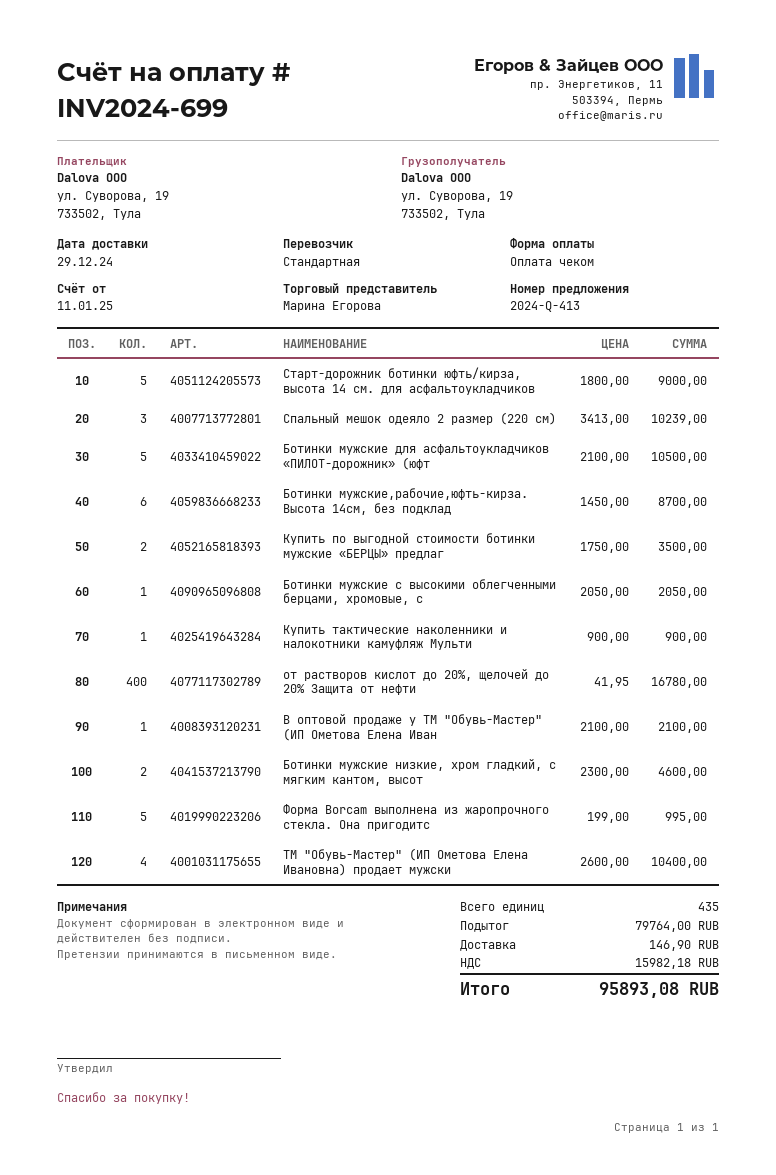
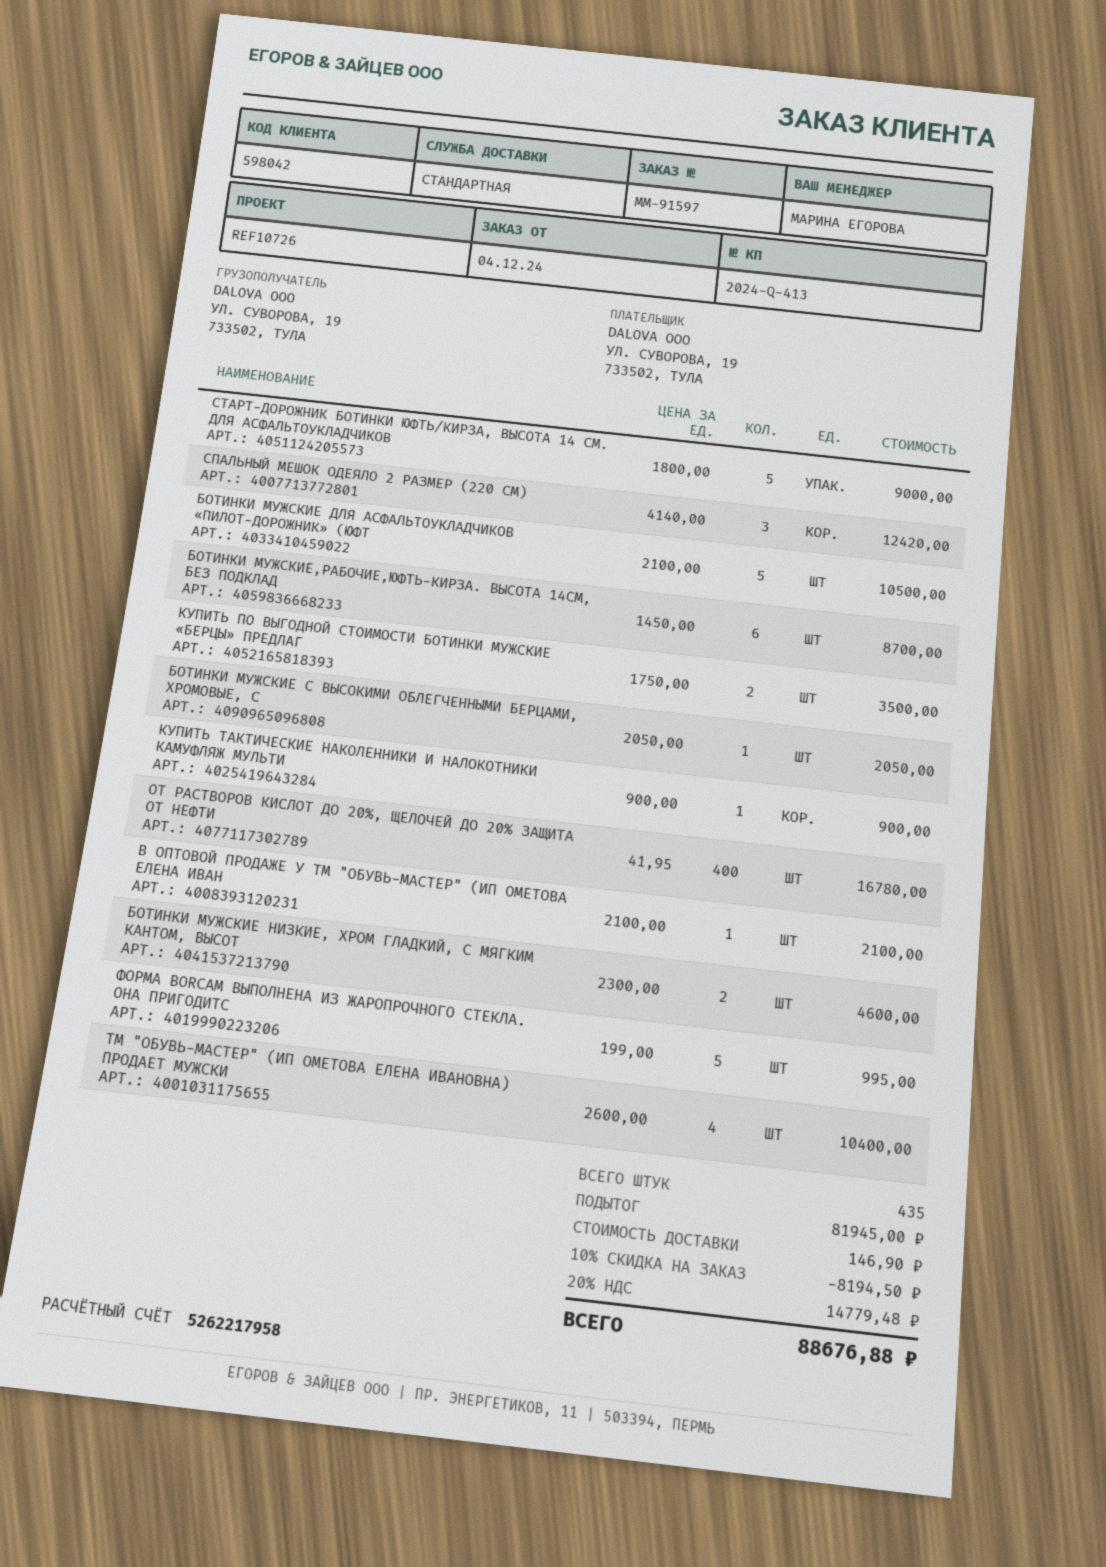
Спальный мешок одеяло 2 размер (220 см): 3 x 3413.00 = 10239.00 -> 3 x 4140.00 = 12420.00
subtotal: 79764.00 -> 81945.00
discount: none -> 10% = 8194.50
tax: 15982.18 -> 14779.48
total: 95893.08 -> 88676.88

